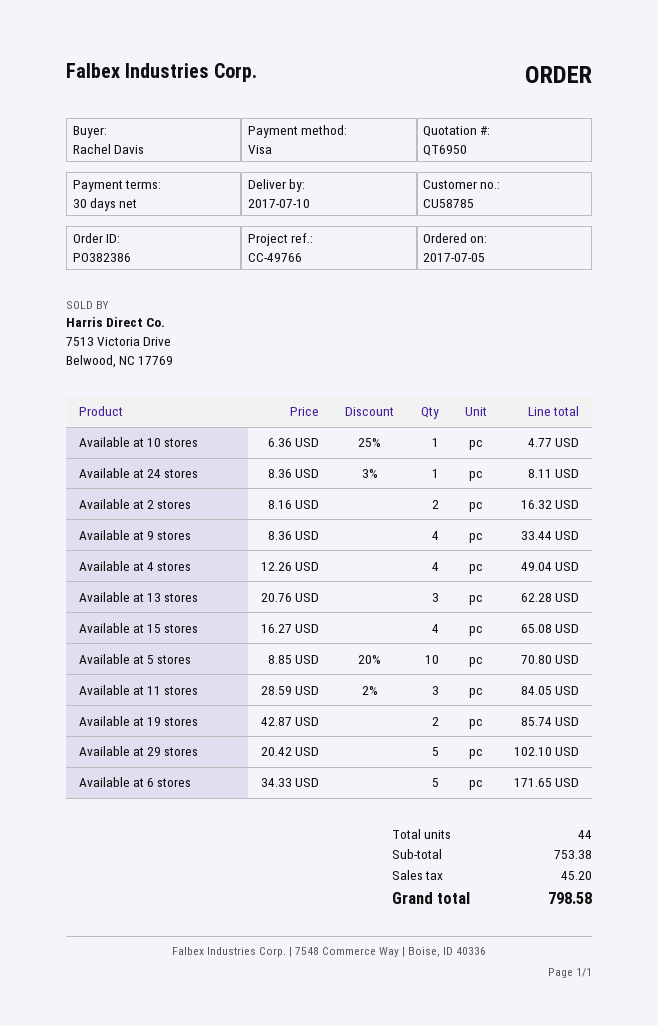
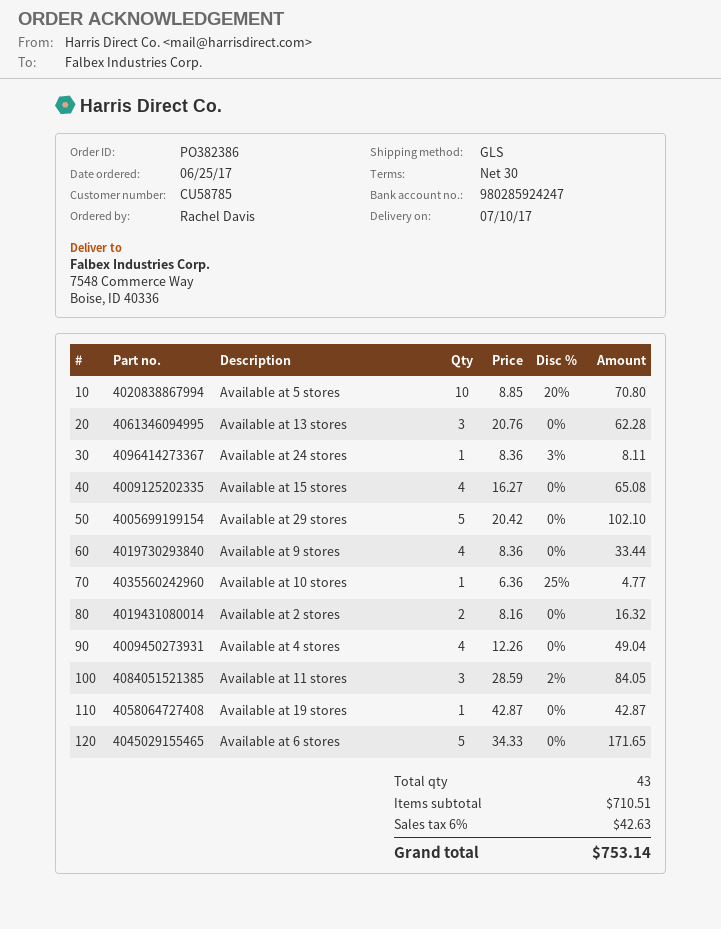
order date: 2017-07-05 -> 2017-06-25
Available at 19 stores: 2 x 42.87 = 85.74 -> 1 x 42.87 = 42.87
total quantity: 44 -> 43
subtotal: 753.38 -> 710.51
tax: 45.20 -> 42.63
total: 798.58 -> 753.14

